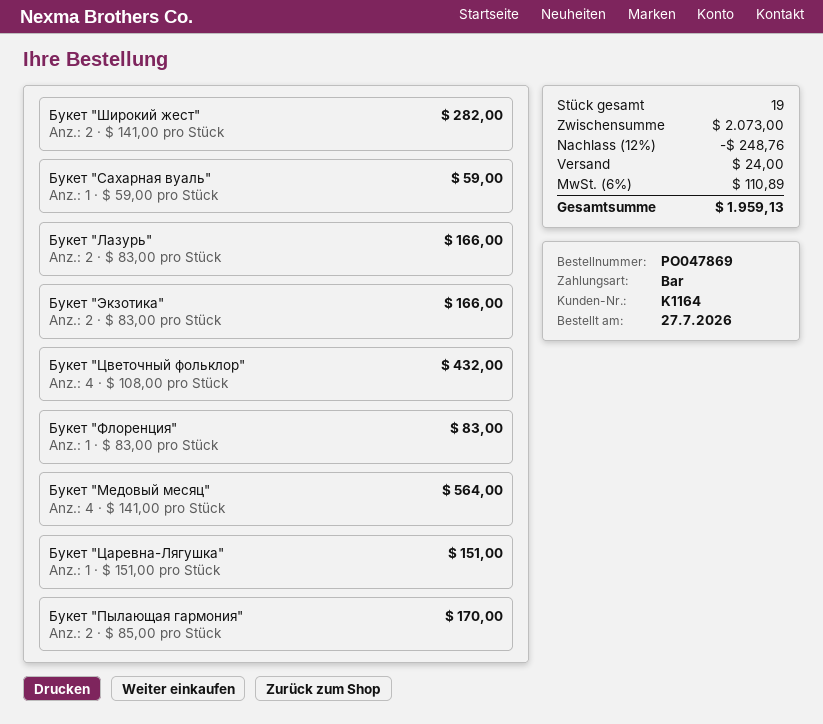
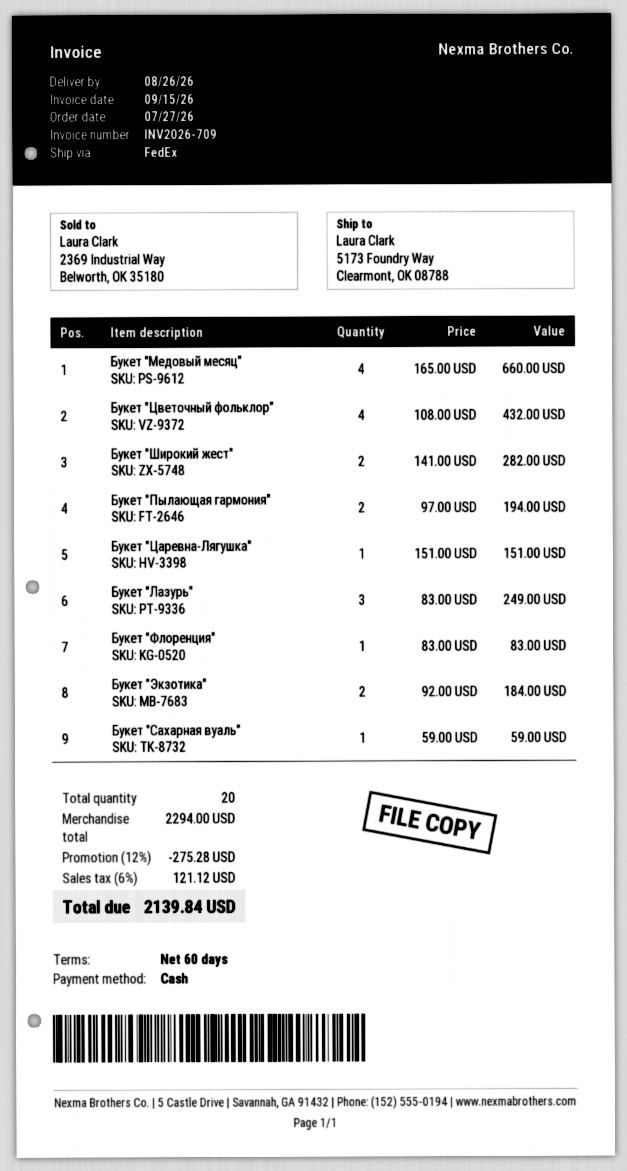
Букет "Лазурь": 2 x 83.00 = 166.00 -> 3 x 83.00 = 249.00
Букет "Экзотика": 2 x 83.00 = 166.00 -> 2 x 92.00 = 184.00
Букет "Медовый месяц": 4 x 141.00 = 564.00 -> 4 x 165.00 = 660.00
Букет "Пылающая гармония": 2 x 85.00 = 170.00 -> 2 x 97.00 = 194.00
total quantity: 19 -> 20
subtotal: 2073.00 -> 2294.00
discount: 12% = 248.76 -> 12% = 275.28
shipping: 24.00 -> none
tax: 6% = 110.89 -> 6% = 121.12
total: 1959.13 -> 2139.84

